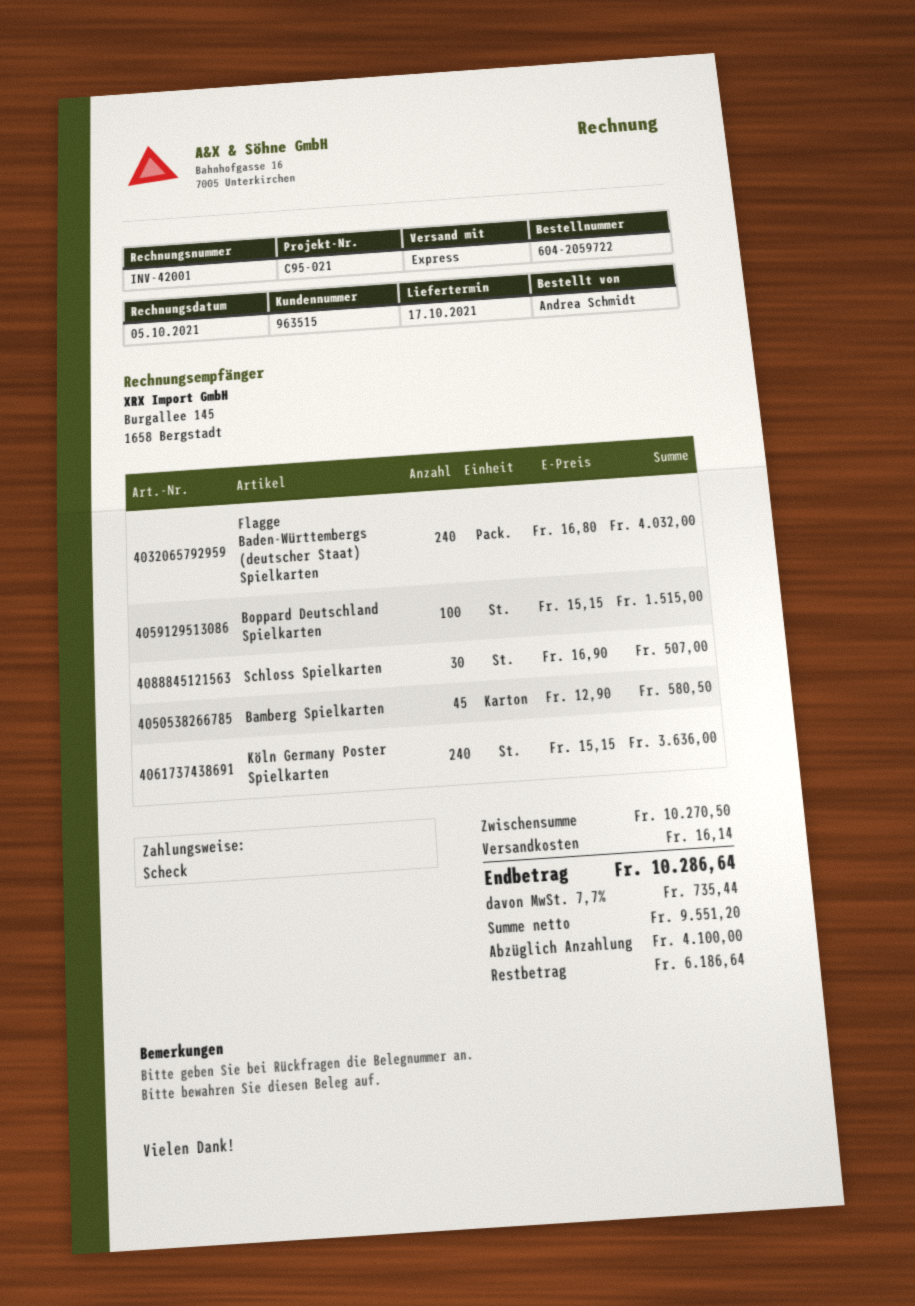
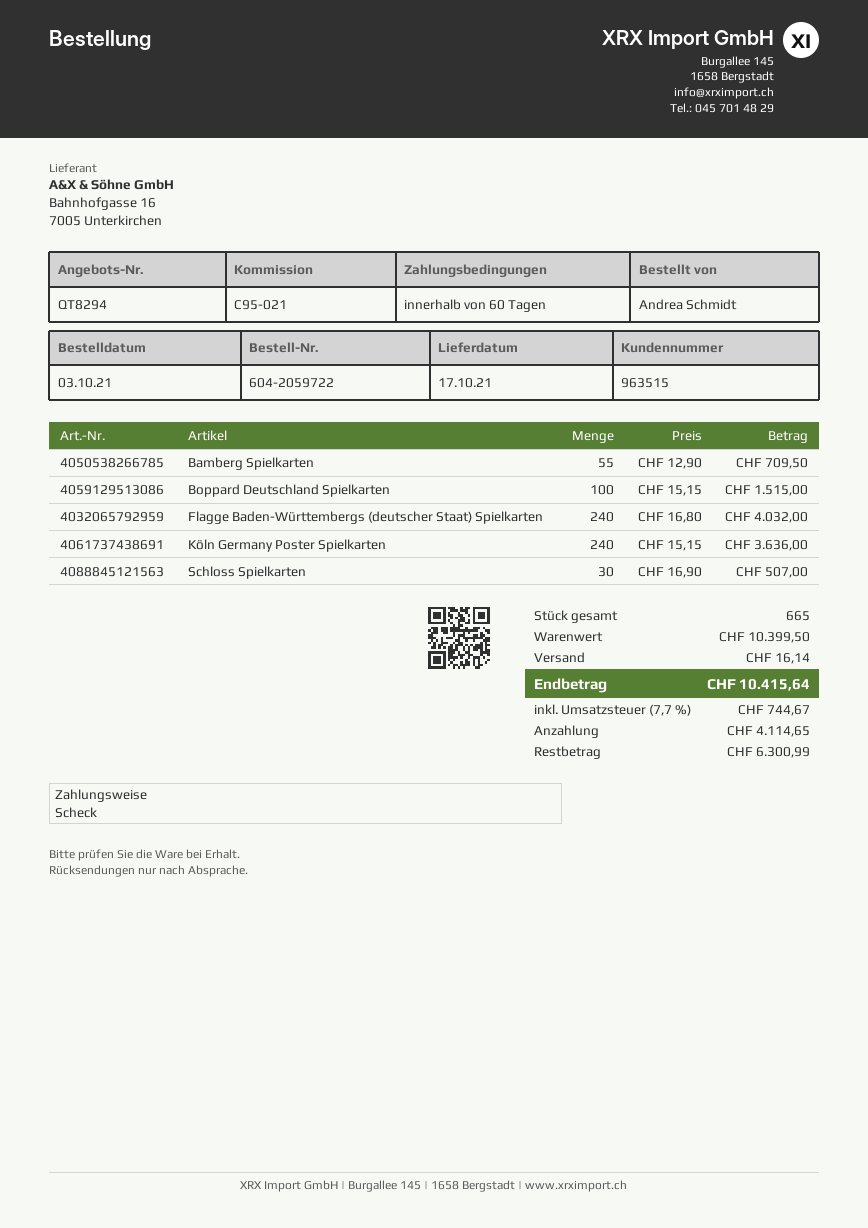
Bamberg Spielkarten: 45 x 12.90 = 580.50 -> 55 x 12.90 = 709.50
subtotal: 10270.50 -> 10399.50
tax: 7.7% = 735.44 -> 7.7% = 744.67
total: 10286.64 -> 10415.64
deposit: 4100.00 -> 4114.65
balance: 6186.64 -> 6300.99

